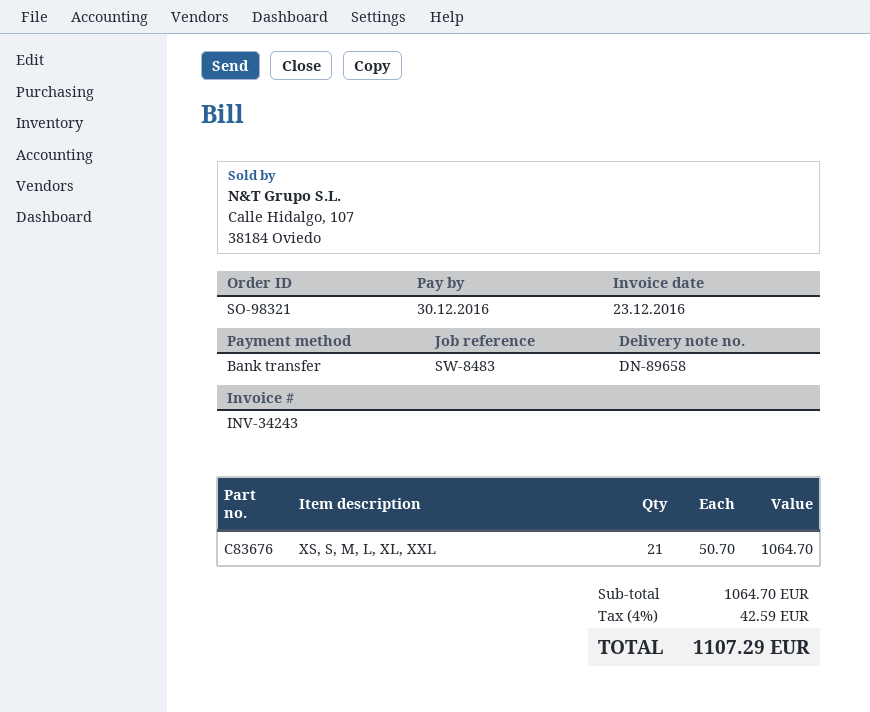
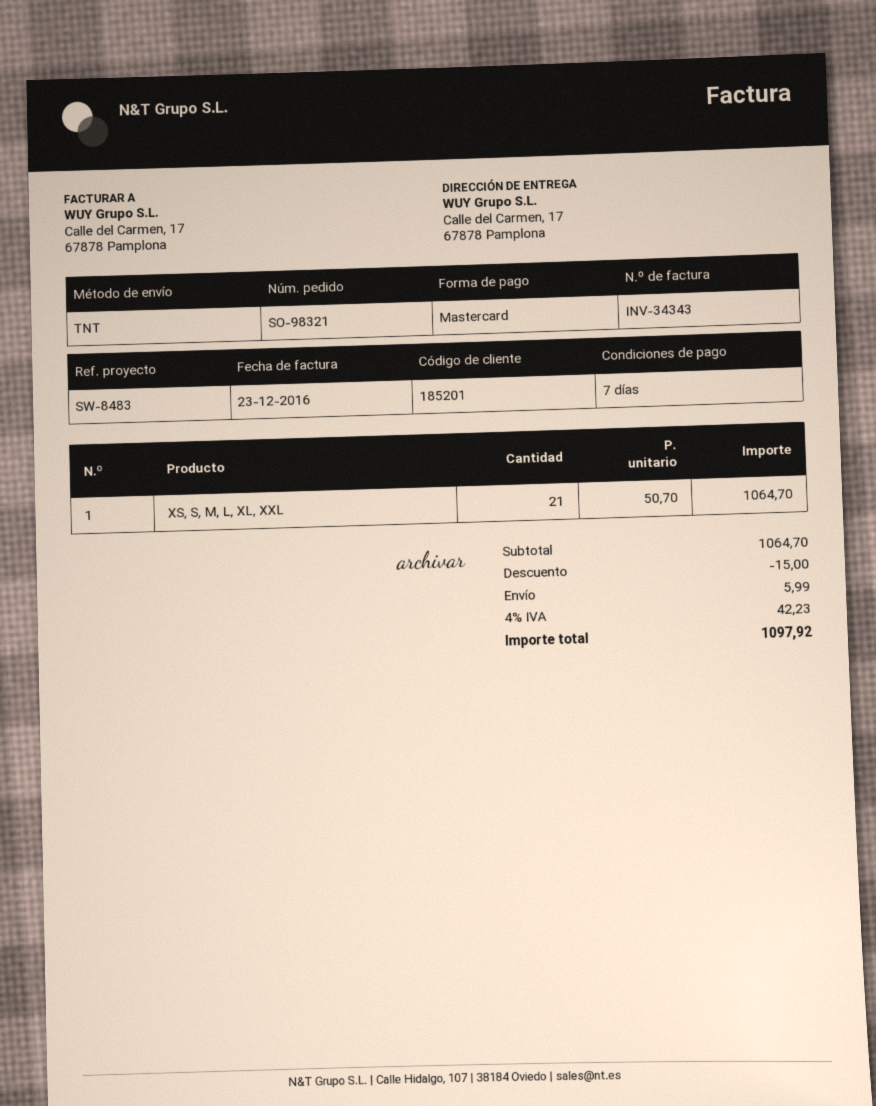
invoice number: INV-34243 -> INV-34343
payment method: bank transfer -> Mastercard
discount: none -> 15.00
shipping: none -> 5.99
tax: 4% = 42.59 -> 4% = 42.23
total: 1107.29 -> 1097.92

